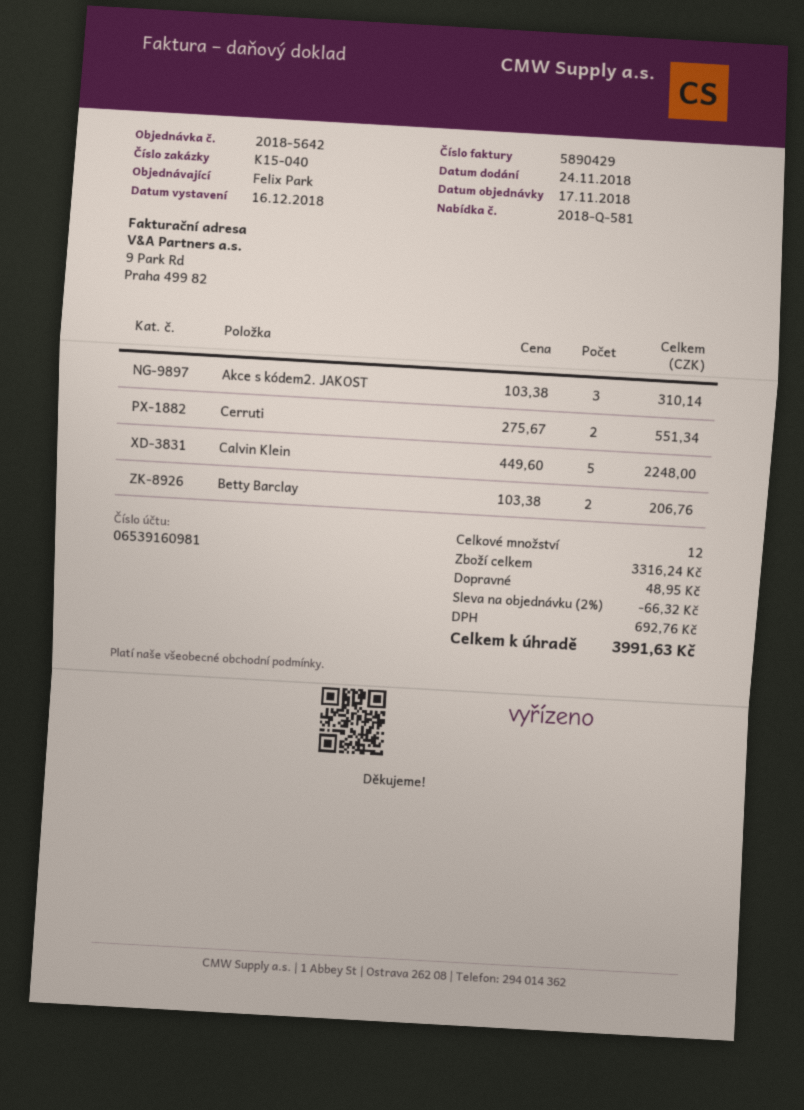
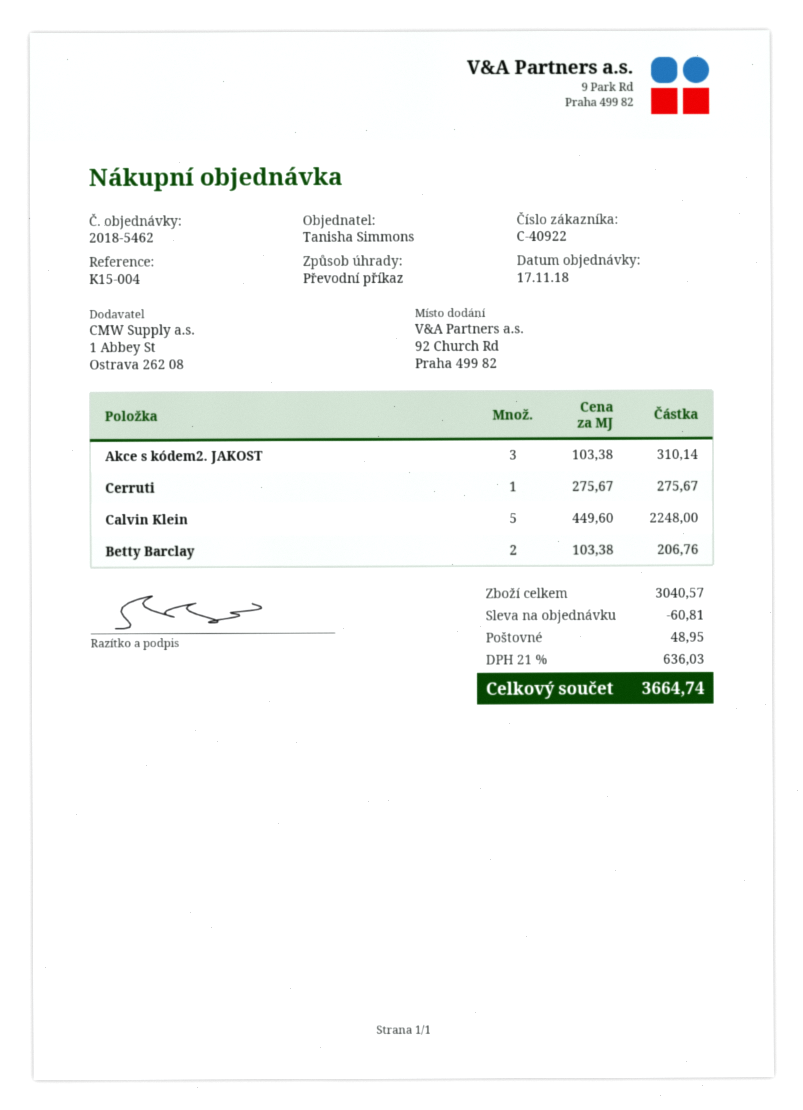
order number: 2018-5642 -> 2018-5462
reference: K15-040 -> K15-004
ordered by: Felix Park -> Tanisha Simmons
Cerruti: 2 x 275.67 = 551.34 -> 1 x 275.67 = 275.67
subtotal: 3316.24 -> 3040.57
discount: 66.32 -> 60.81
tax: 692.76 -> 636.03
total: 3991.63 -> 3664.74

